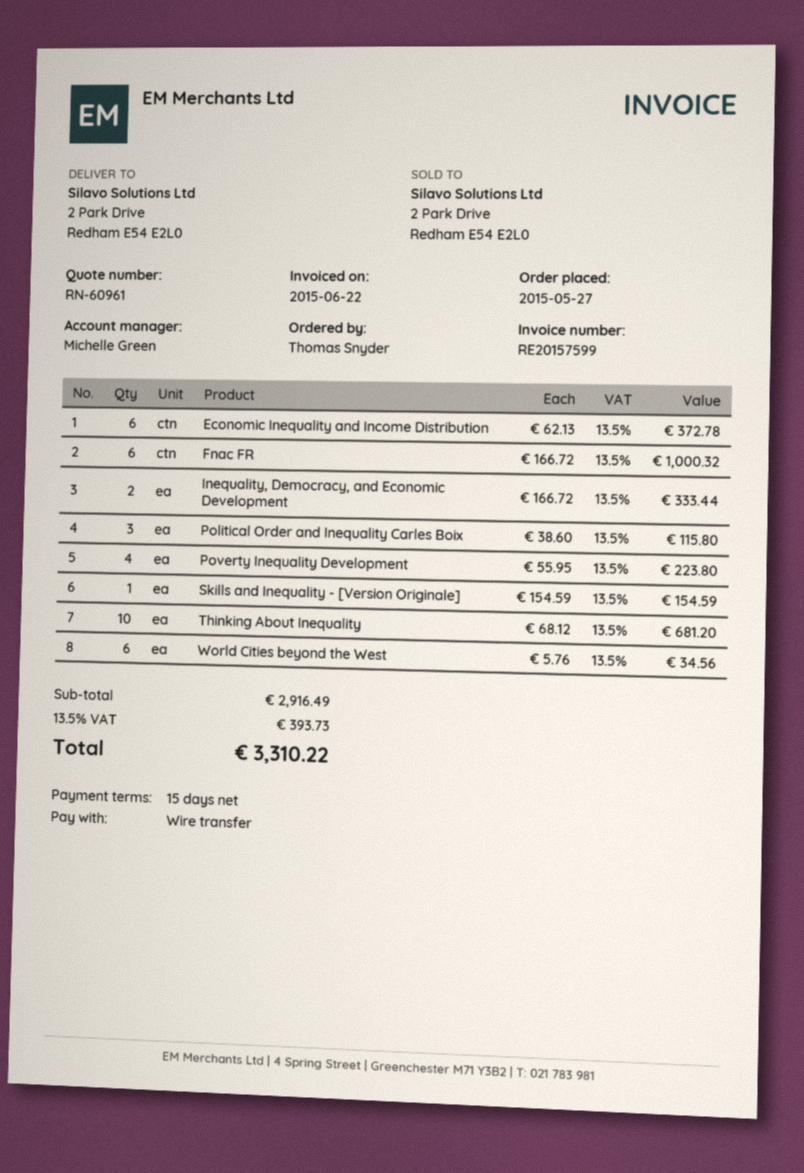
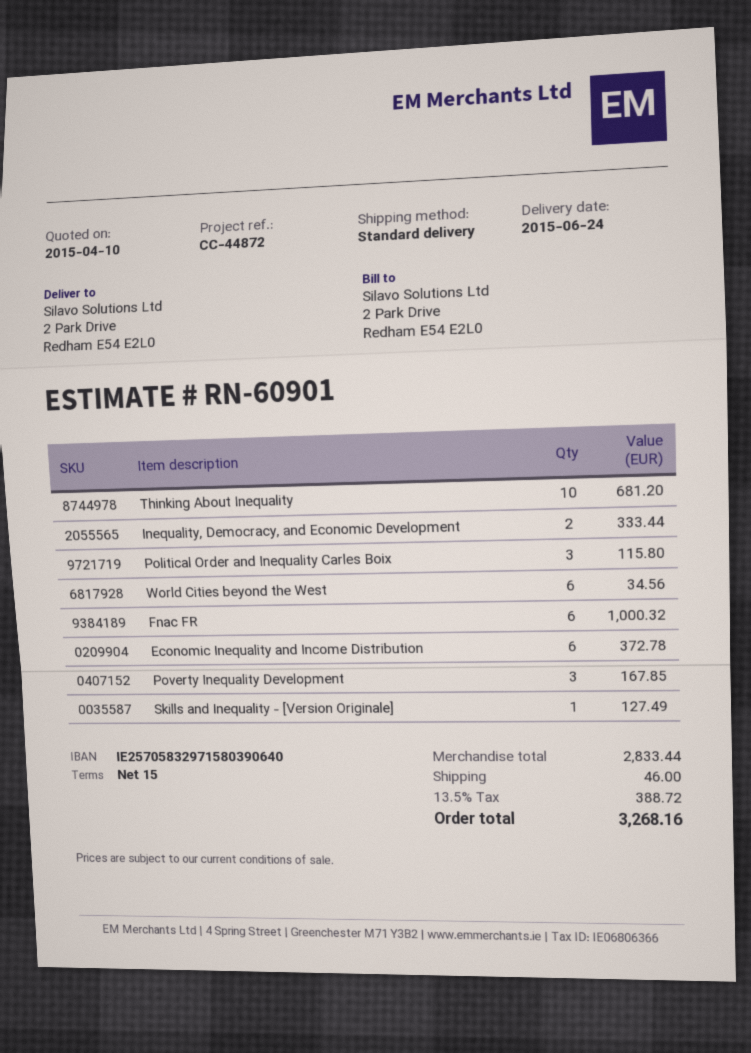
quote number: RN-60961 -> RN-60901
Poverty Inequality Development: 4 for 223.80 -> 3 for 167.85
Skills and Inequality - [Version Originale]: 1 for 154.59 -> 1 for 127.49
subtotal: 2916.49 -> 2833.44
shipping: none -> 46.00
tax: 13.5% = 393.73 -> 13.5% = 388.72
total: 3310.22 -> 3268.16

